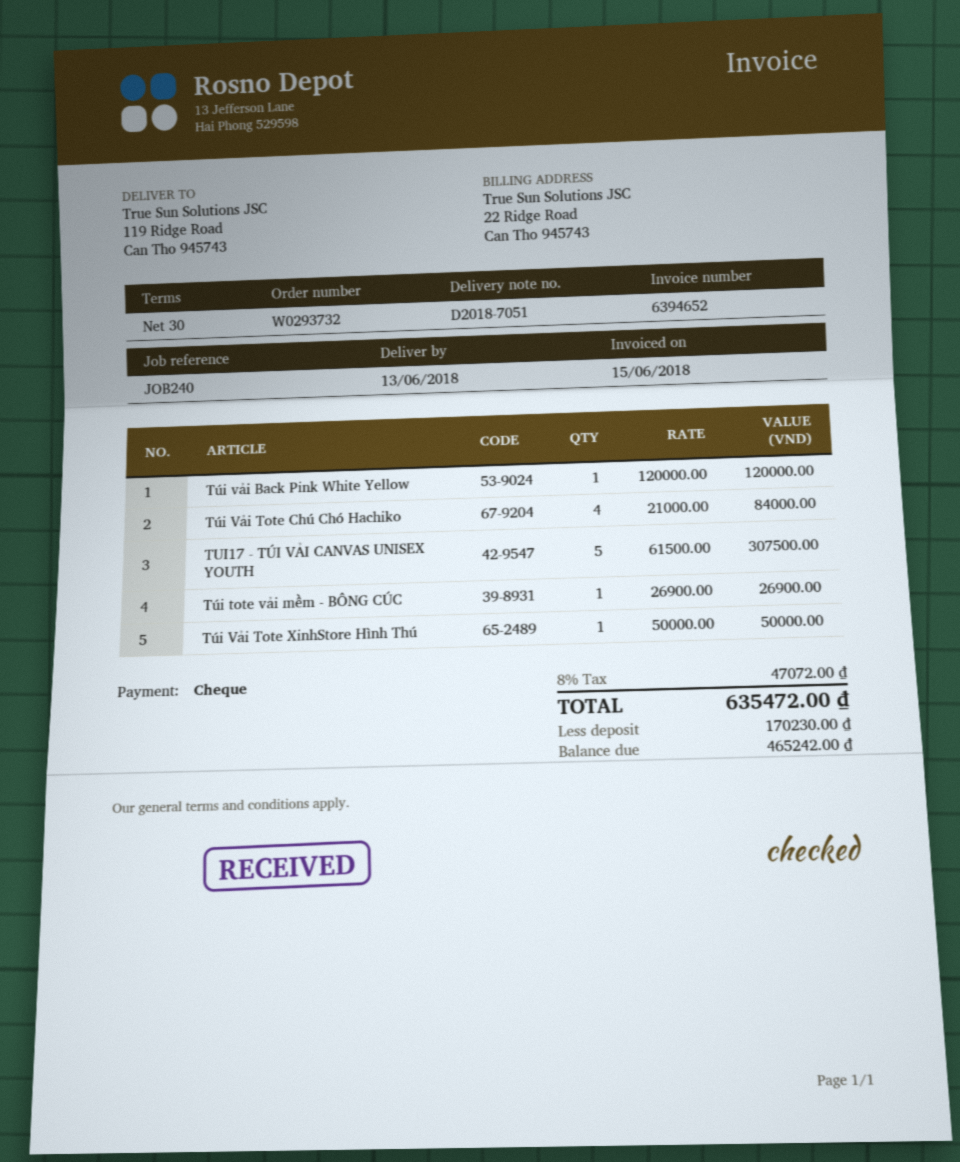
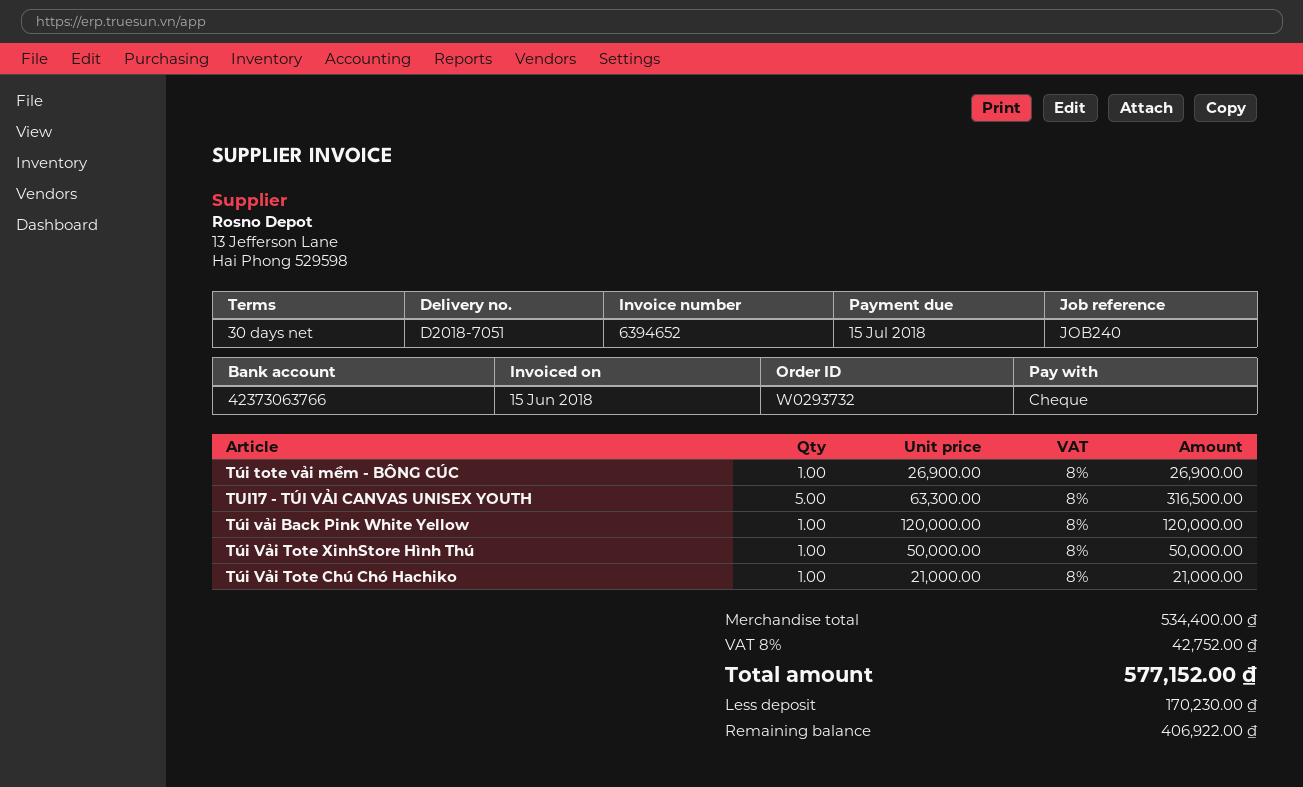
Túi Vải Tote Chú Chó Hachiko: 4 x 21000.00 = 84000.00 -> 1 x 21000.00 = 21000.00
TUI17 - TÚI VẢI CANVAS UNISEX YOUTH: 5 x 61500.00 = 307500.00 -> 5 x 63300.00 = 316500.00
tax: 8% = 47072.00 -> 8% = 42752.00
total: 635472.00 -> 577152.00
balance: 465242.00 -> 406922.00

